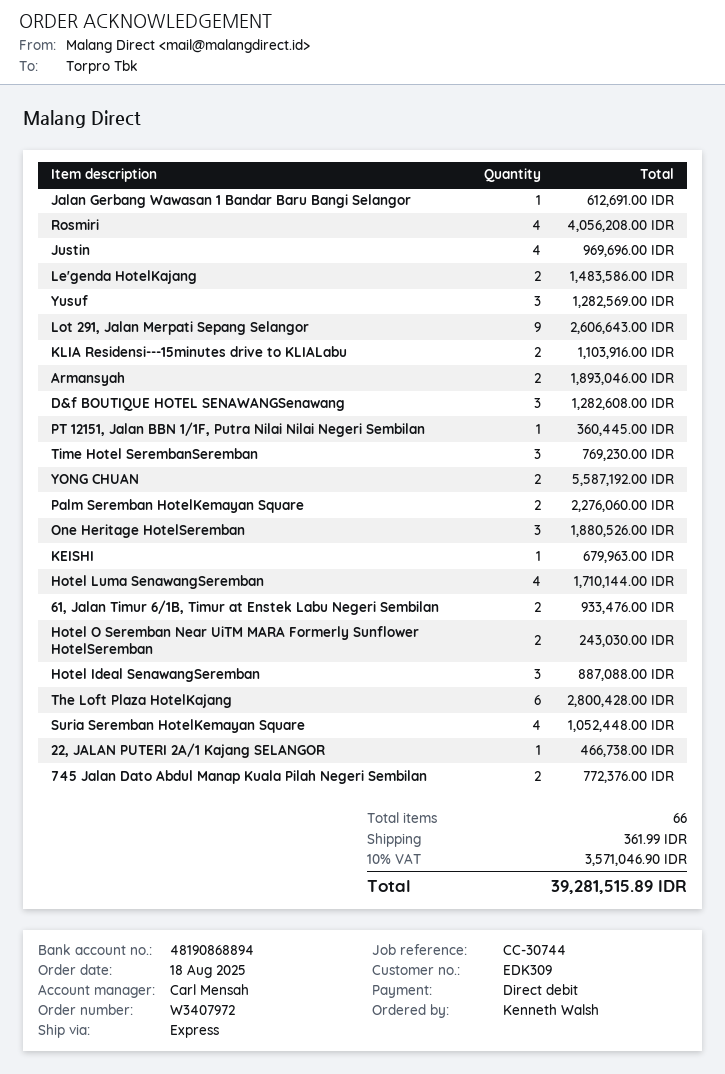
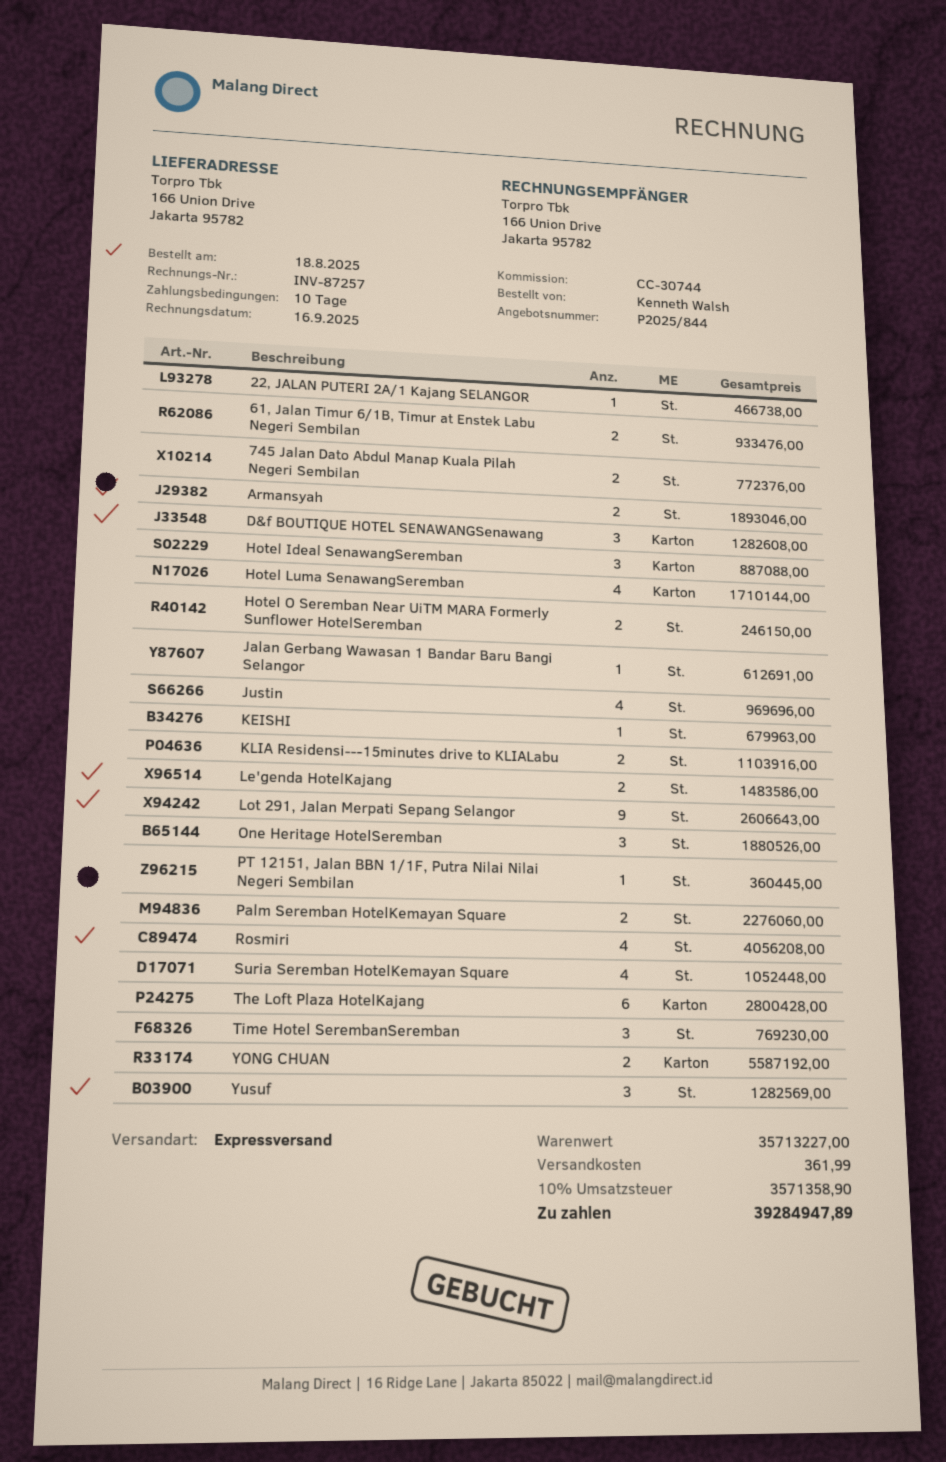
Hotel O Seremban Near UiTM MARA Formerly Sunflower HotelSeremban: 2 for 243030.00 -> 2 for 246150.00
tax: 10% = 3571046.90 -> 10% = 3571358.90
total: 39281515.89 -> 39284947.89

